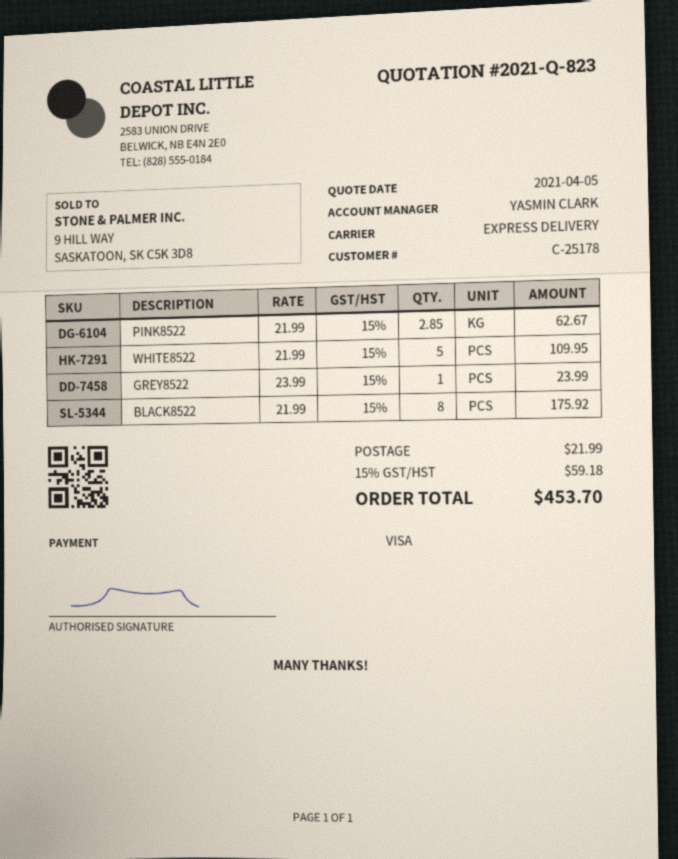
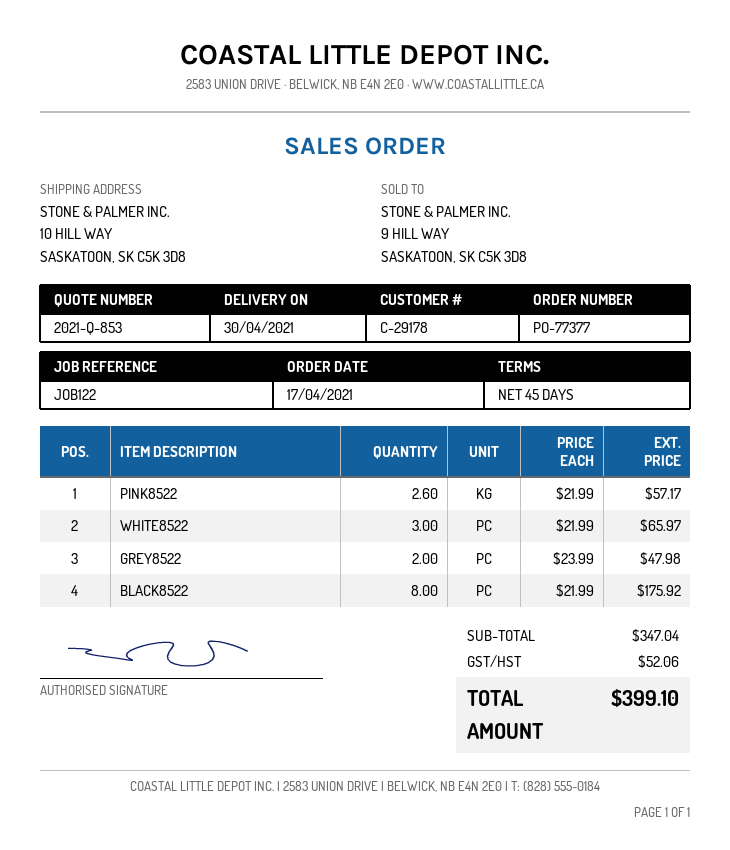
quote number: 2021-Q-823 -> 2021-Q-853
customer number: C-25178 -> C-29178
PINK8522: 2.85 x 21.99 = 62.67 -> 2.6 x 21.99 = 57.17
WHITE8522: 5 x 21.99 = 109.95 -> 3 x 21.99 = 65.97
GREY8522: 1 x 23.99 = 23.99 -> 2 x 23.99 = 47.98
shipping: 21.99 -> none
tax: 59.18 -> 52.06
total: 453.70 -> 399.10

